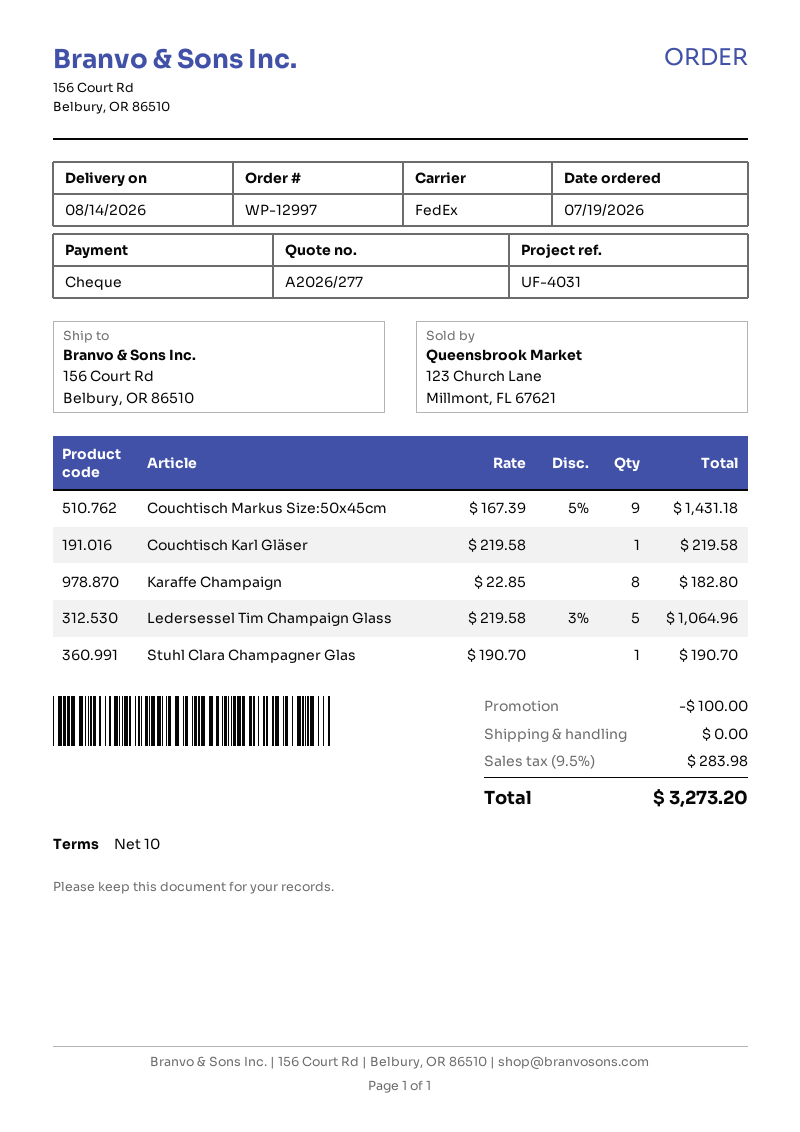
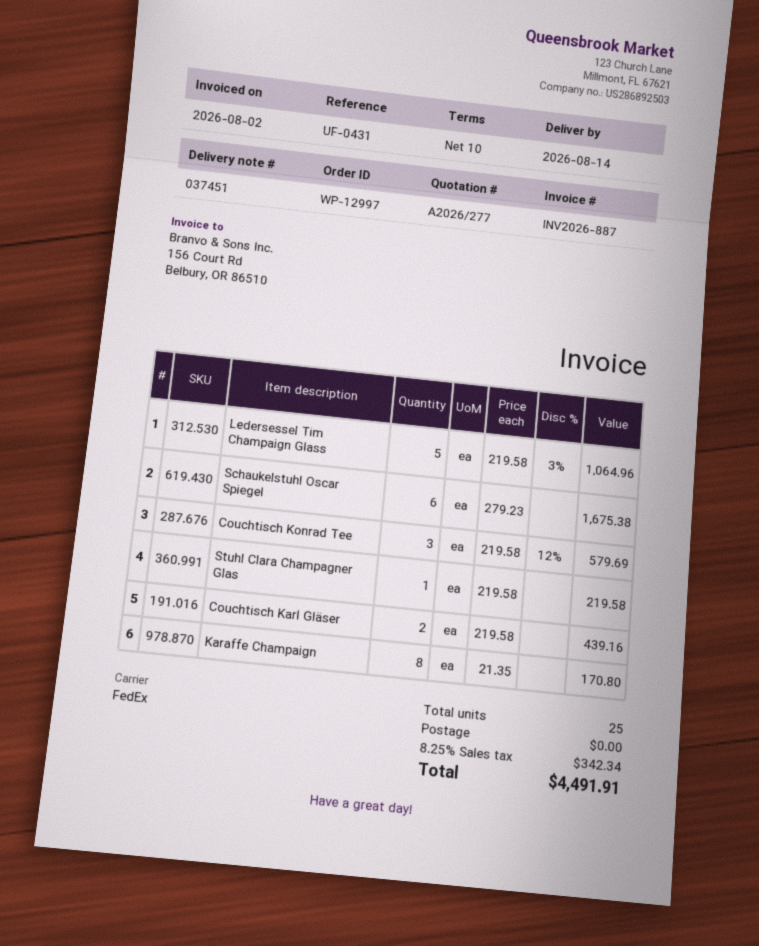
reference: UF-4031 -> UF-0431
Couchtisch Markus Size:50x45cm: 9 x 167.39 - 5% = 1431.18 -> none
Couchtisch Karl Gläser: 1 x 219.58 = 219.58 -> 2 x 219.58 = 439.16
Karaffe Champaign: 8 x 22.85 = 182.80 -> 8 x 21.35 = 170.80
Stuhl Clara Champagner Glas: 1 x 190.70 = 190.70 -> 1 x 219.58 = 219.58
Schaukelstuhl Oscar Spiegel: none -> 6 x 279.23 = 1675.38
Couchtisch Konrad Tee: none -> 3 x 219.58 - 12% = 579.69
discount: 100.00 -> none
tax: 9.5% = 283.98 -> 8.25% = 342.34
total: 3273.20 -> 4491.91

